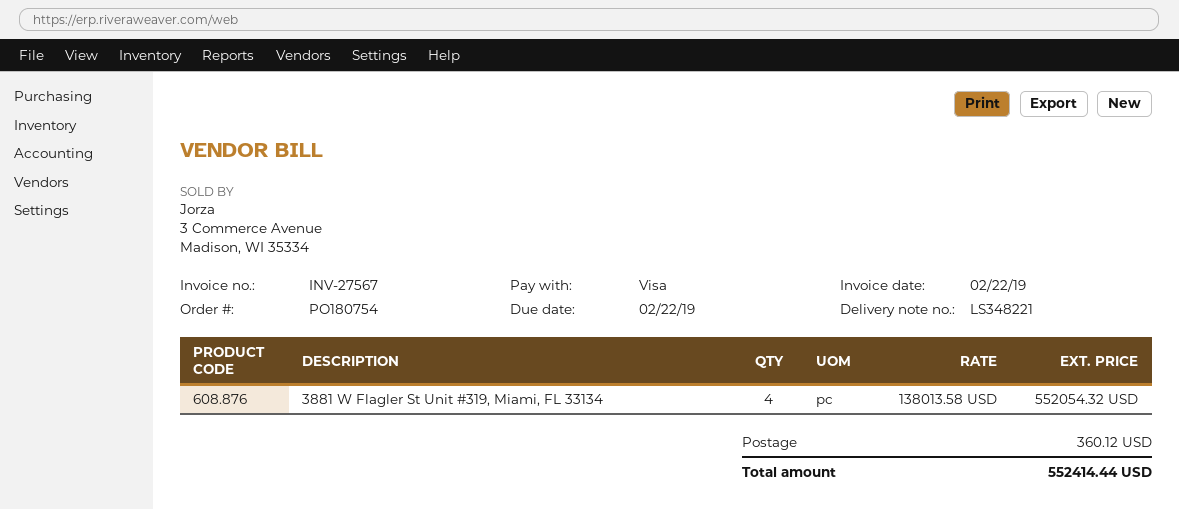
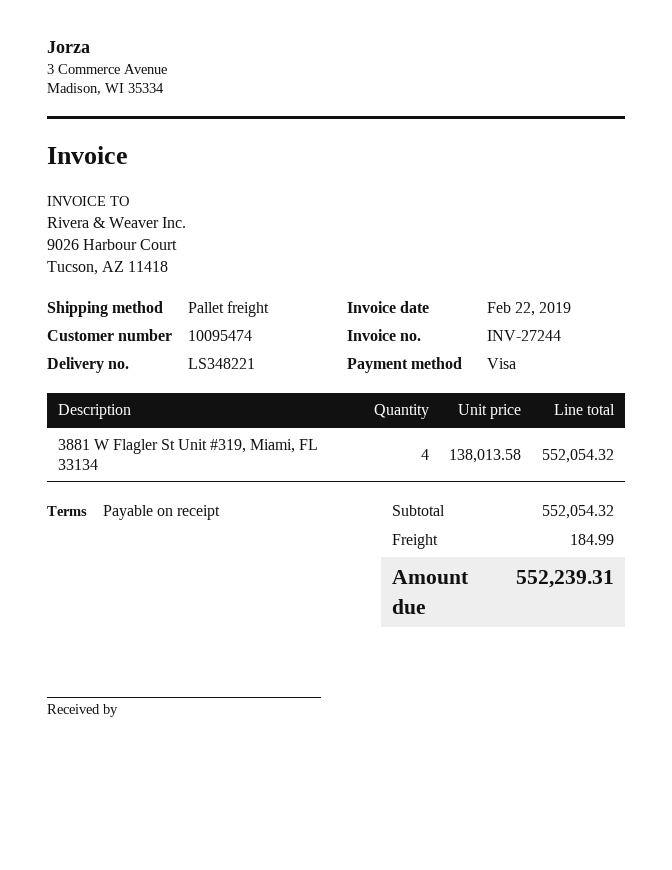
invoice number: INV-27567 -> INV-27244
shipping: 360.12 -> 184.99
total: 552414.44 -> 552239.31

